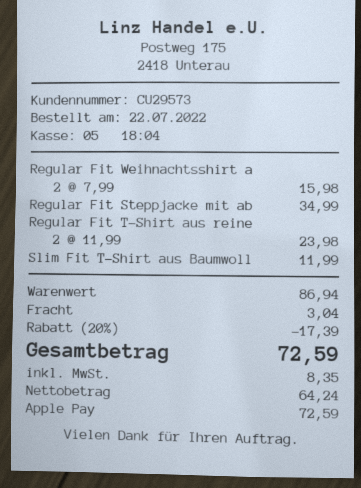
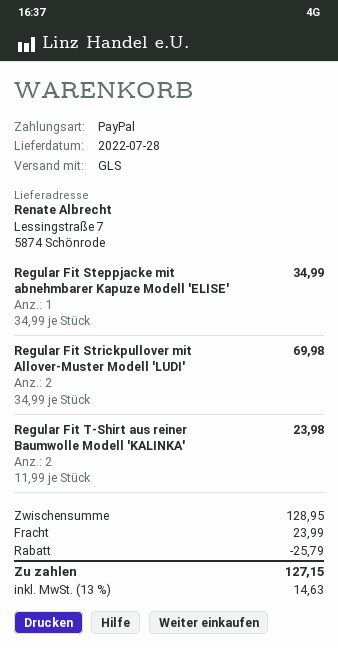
payment method: Apple Pay -> PayPal
Regular Fit Weihnachtsshirt a: 2 x 7.99 = 15.98 -> none
Slim Fit T-Shirt aus Baumwoll: 1 x 11.99 = 11.99 -> none
Regular Fit Strickpullover mit Allover-Muster Modell 'LUDI': none -> 2 x 34.99 = 69.98
subtotal: 86.94 -> 128.95
discount: 17.39 -> 25.79
shipping: 3.04 -> 23.99
tax: 8.35 -> 14.63
total: 72.59 -> 127.15

